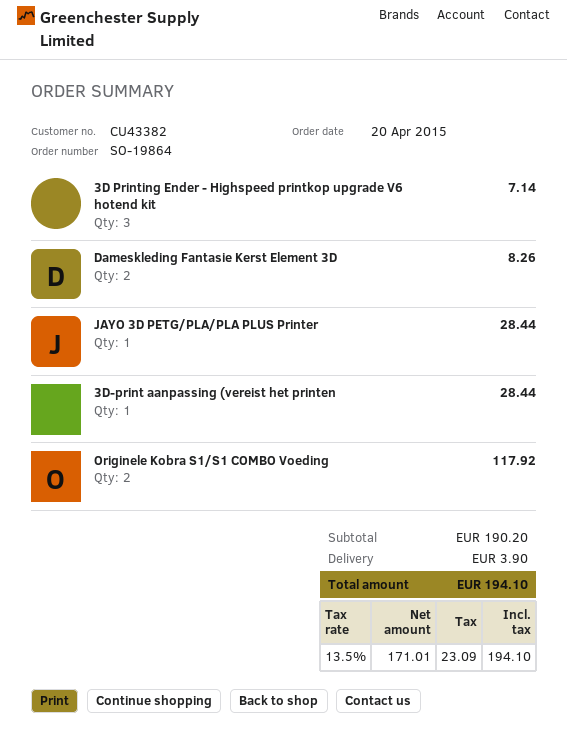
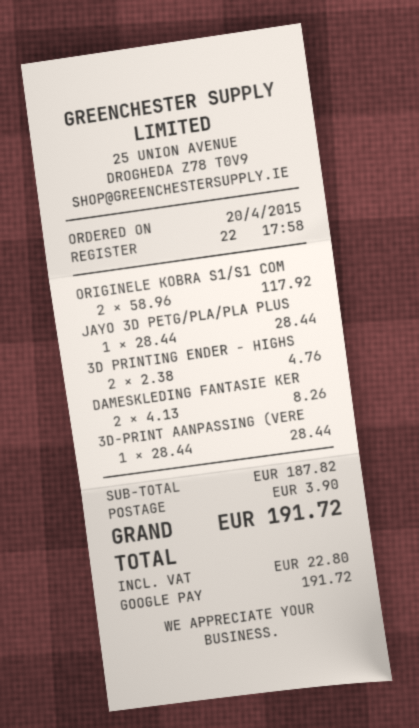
3D Printing Ender - Highspeed printkop upgrade V6 hotend kit: 3 for 7.14 -> 2 for 4.76
subtotal: 190.20 -> 187.82
tax: 23.09 -> 22.80
total: 194.10 -> 191.72

